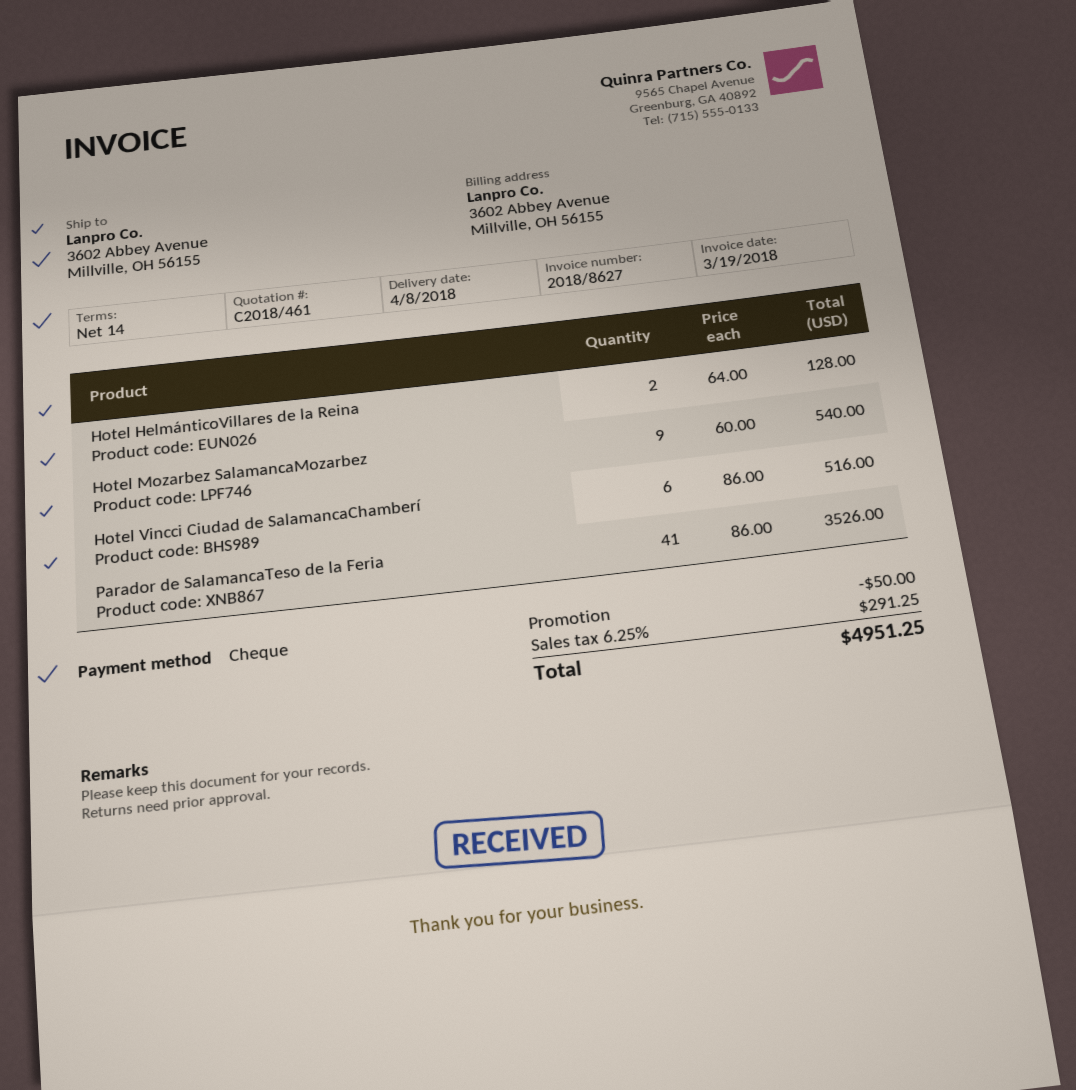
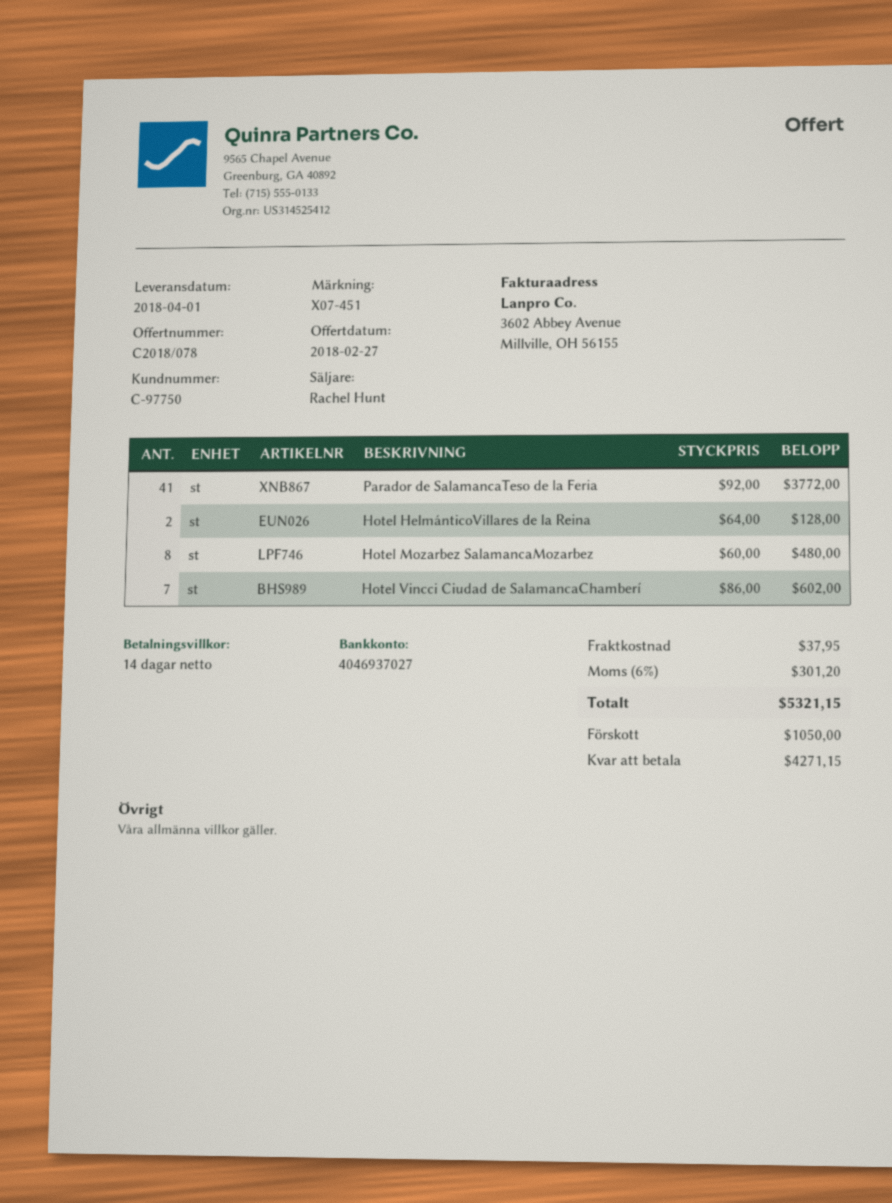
quote number: C2018/461 -> C2018/078
delivery date: 2018-04-08 -> 2018-04-01
Hotel Mozarbez SalamancaMozarbez: 9 x 60.00 = 540.00 -> 8 x 60.00 = 480.00
Hotel Vincci Ciudad de SalamancaChamberí: 6 x 86.00 = 516.00 -> 7 x 86.00 = 602.00
Parador de SalamancaTeso de la Feria: 41 x 86.00 = 3526.00 -> 41 x 92.00 = 3772.00
discount: 50.00 -> none
shipping: none -> 37.95
tax: 6.25% = 291.25 -> 6% = 301.20
total: 4951.25 -> 5321.15

